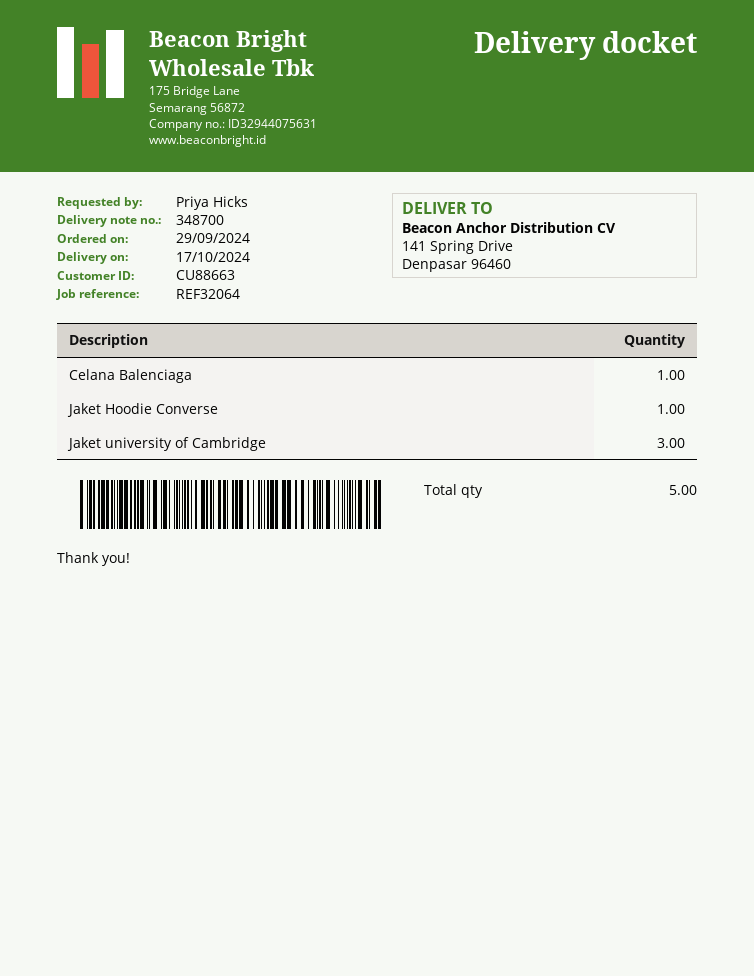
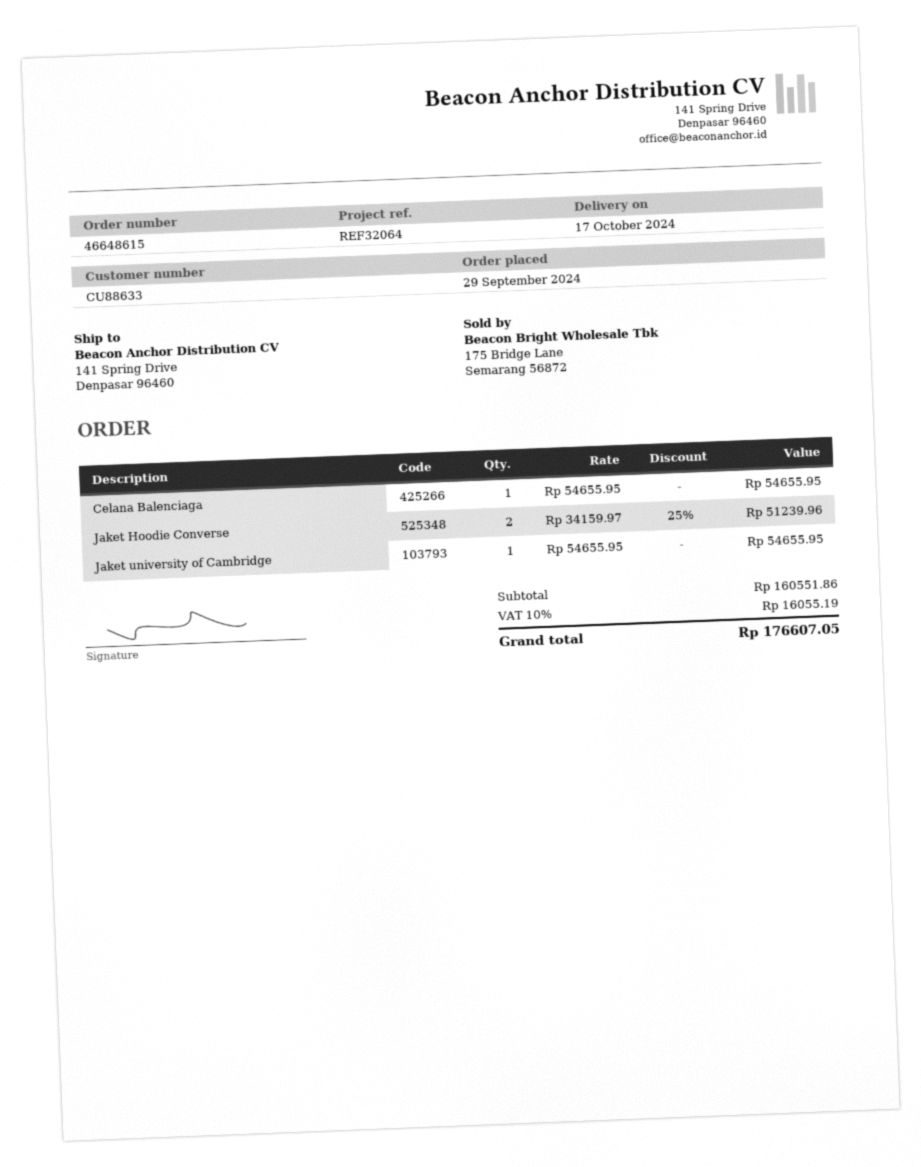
customer number: CU88663 -> CU88633
Jaket Hoodie Converse: 1 -> 2
Jaket university of Cambridge: 3 -> 1

